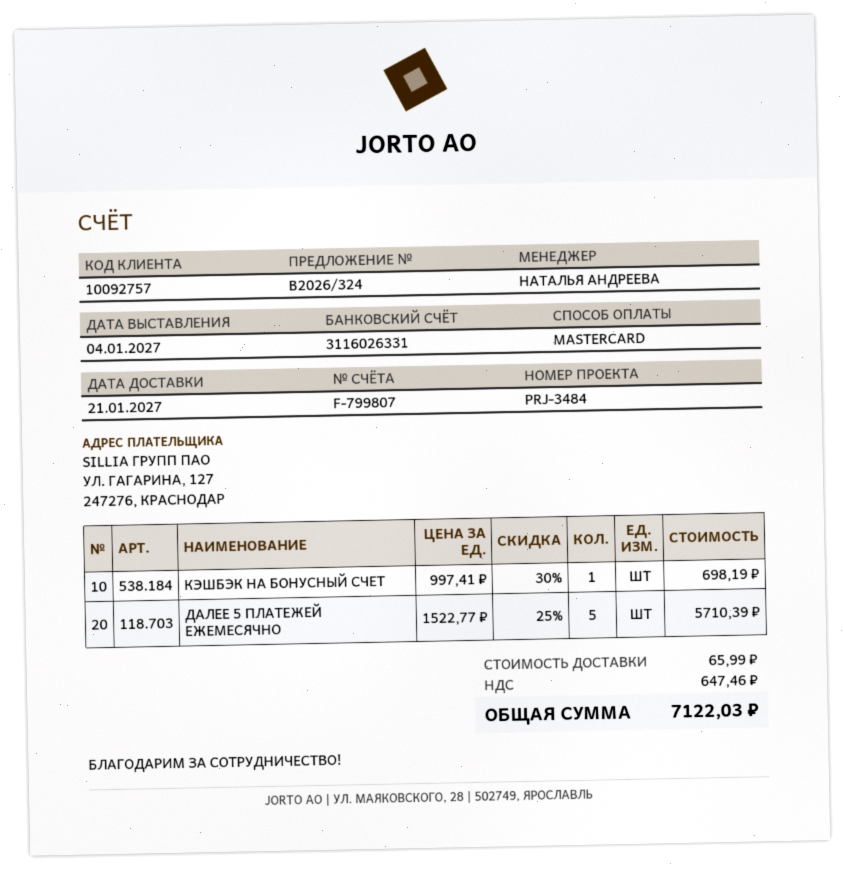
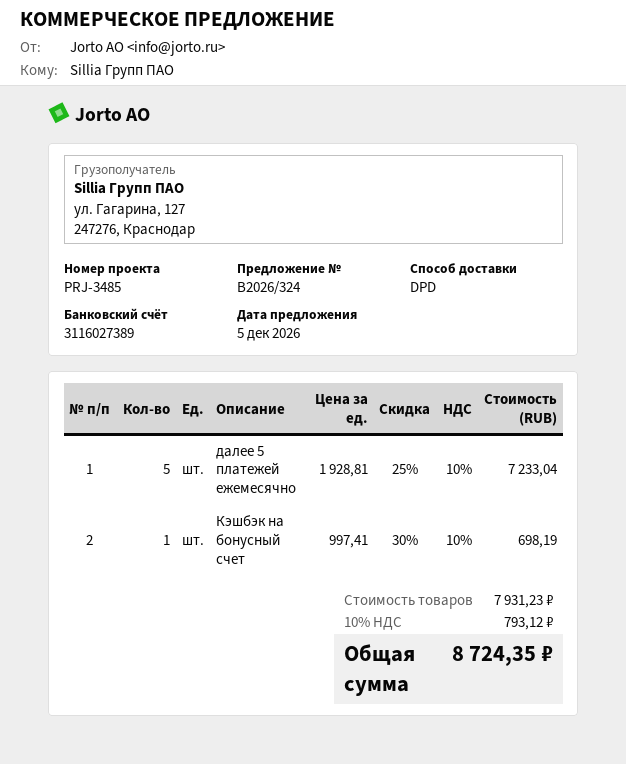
reference: PRJ-3484 -> PRJ-3485
bank account: 3116026331 -> 3116027389
ДАЛЕЕ 5 ПЛАТЕЖЕЙ ЕЖЕМЕСЯЧНО: 5 x 1522.77 - 25% = 5710.39 -> 5 x 1928.81 - 25% = 7233.04
shipping: 65.99 -> none
tax: 647.46 -> 793.12
total: 7122.03 -> 8724.35

